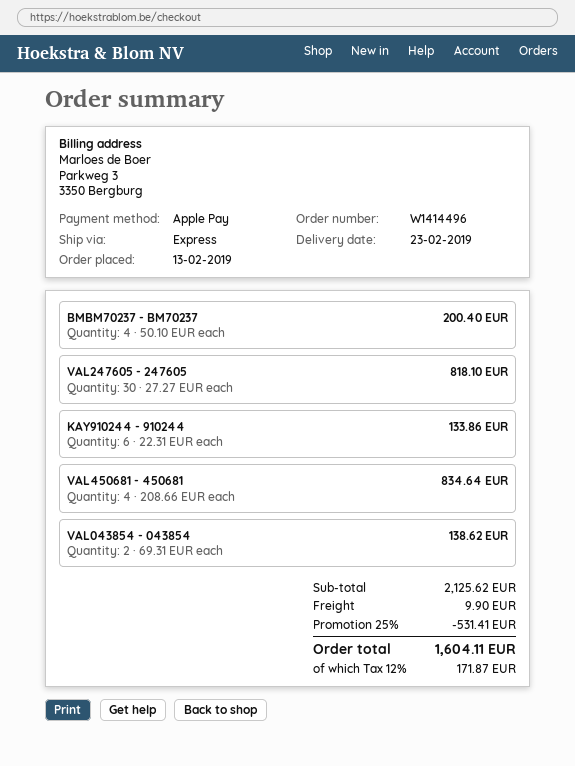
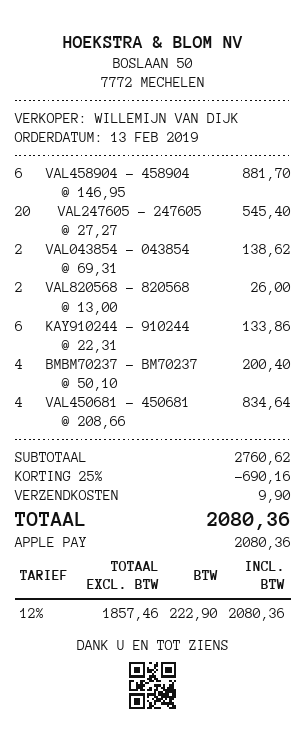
VAL247605 - 247605: 30 x 27.27 = 818.10 -> 20 x 27.27 = 545.40
VAL458904 - 458904: none -> 6 x 146.95 = 881.70
VAL820568 - 820568: none -> 2 x 13.00 = 26.00
subtotal: 2125.62 -> 2760.62
discount: 25% = 531.41 -> 25% = 690.16
tax: 12% = 171.87 -> 12% = 222.90
total: 1604.11 -> 2080.36

